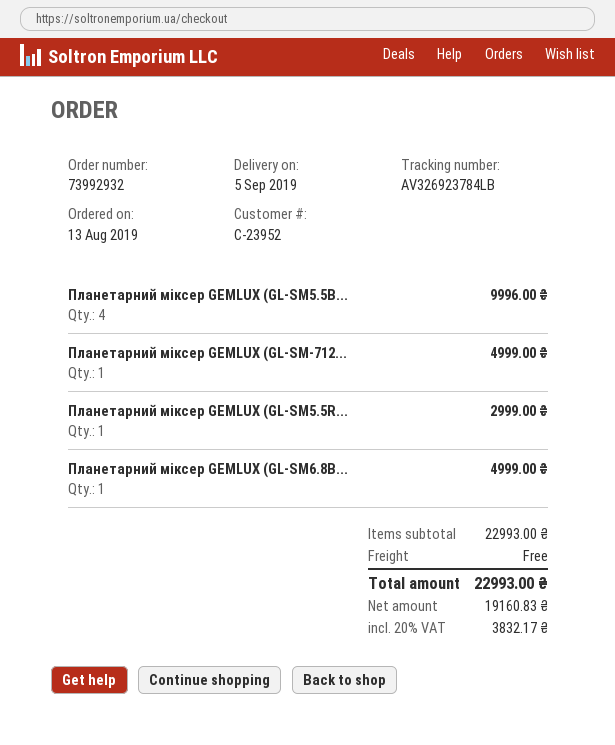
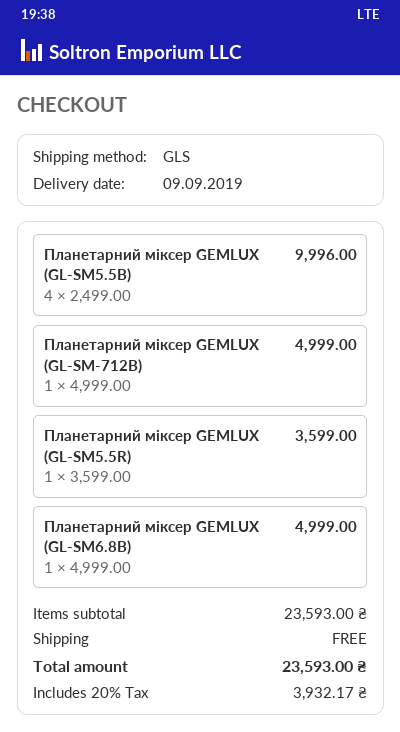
delivery date: 2019-09-05 -> 2019-09-09
Планетарний міксер GEMLUX (GL-SM5.5R...: 1 for 2999.00 -> 1 for 3599.00
subtotal: 22993.00 -> 23593.00
tax: 20% = 3832.17 -> 20% = 3932.17
total: 22993.00 -> 23593.00

